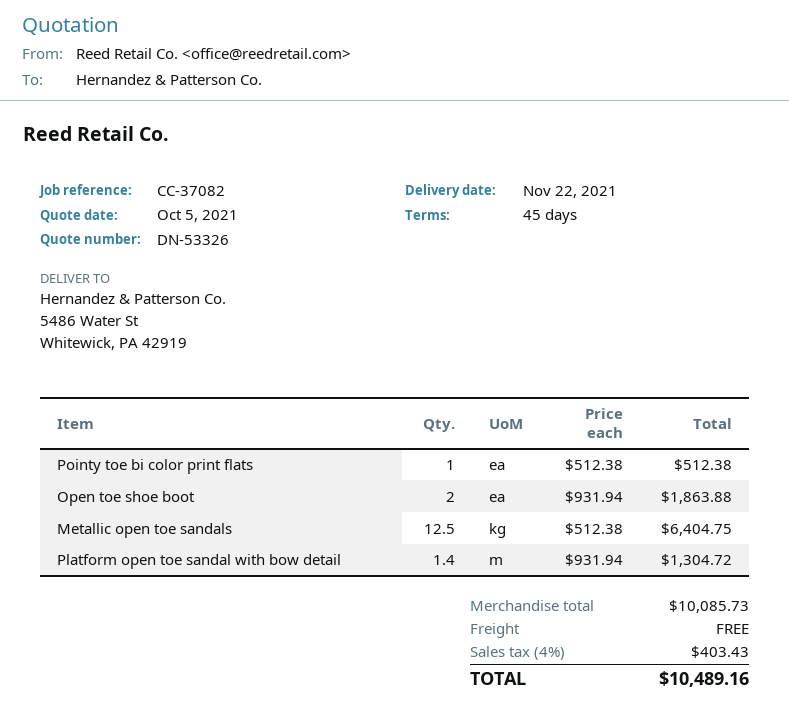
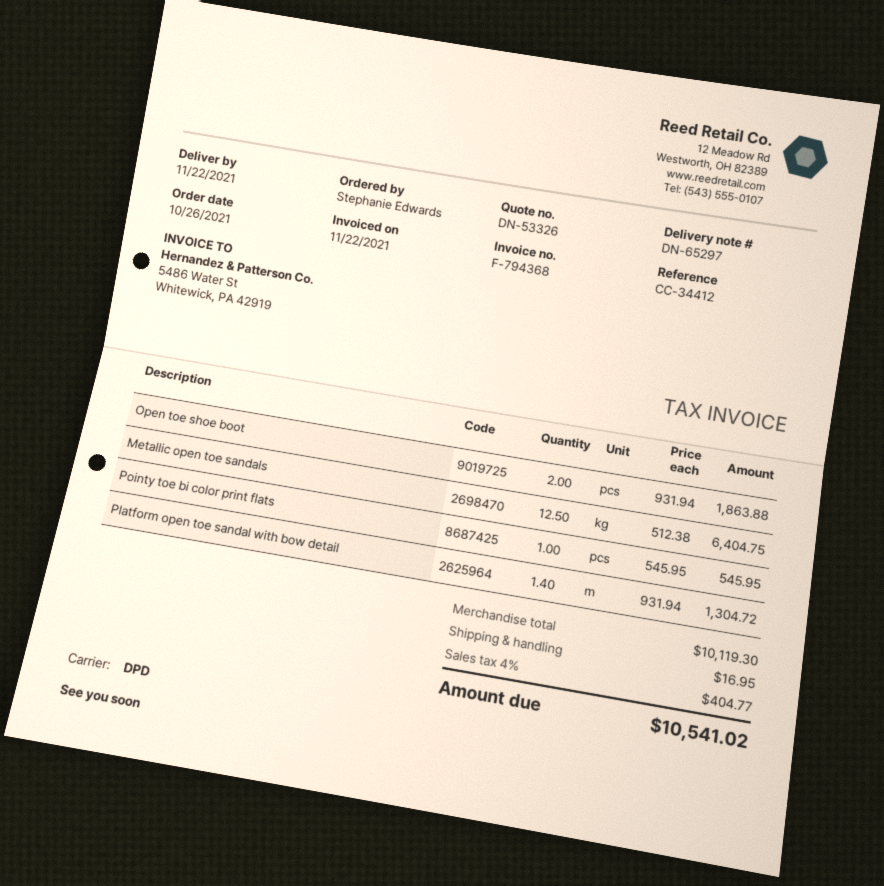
reference: CC-37082 -> CC-34412
Pointy toe bi color print flats: 1 x 512.38 = 512.38 -> 1 x 545.95 = 545.95
subtotal: 10085.73 -> 10119.30
shipping: 0.00 -> 16.95
tax: 4% = 403.43 -> 4% = 404.77
total: 10489.16 -> 10541.02

